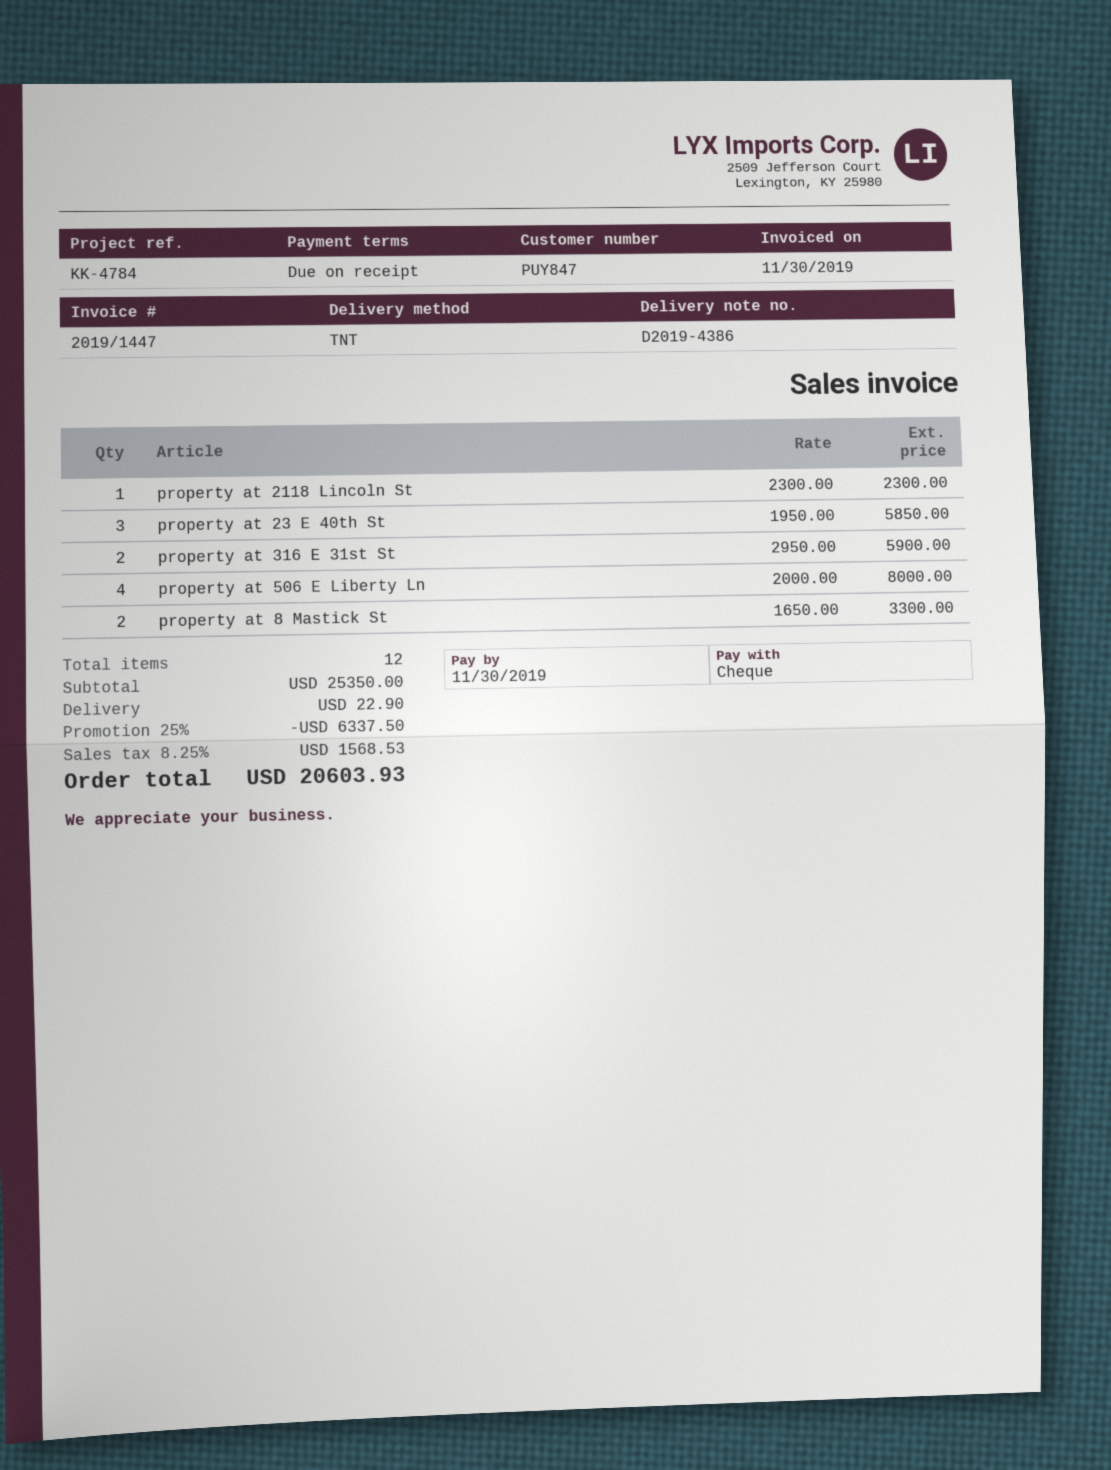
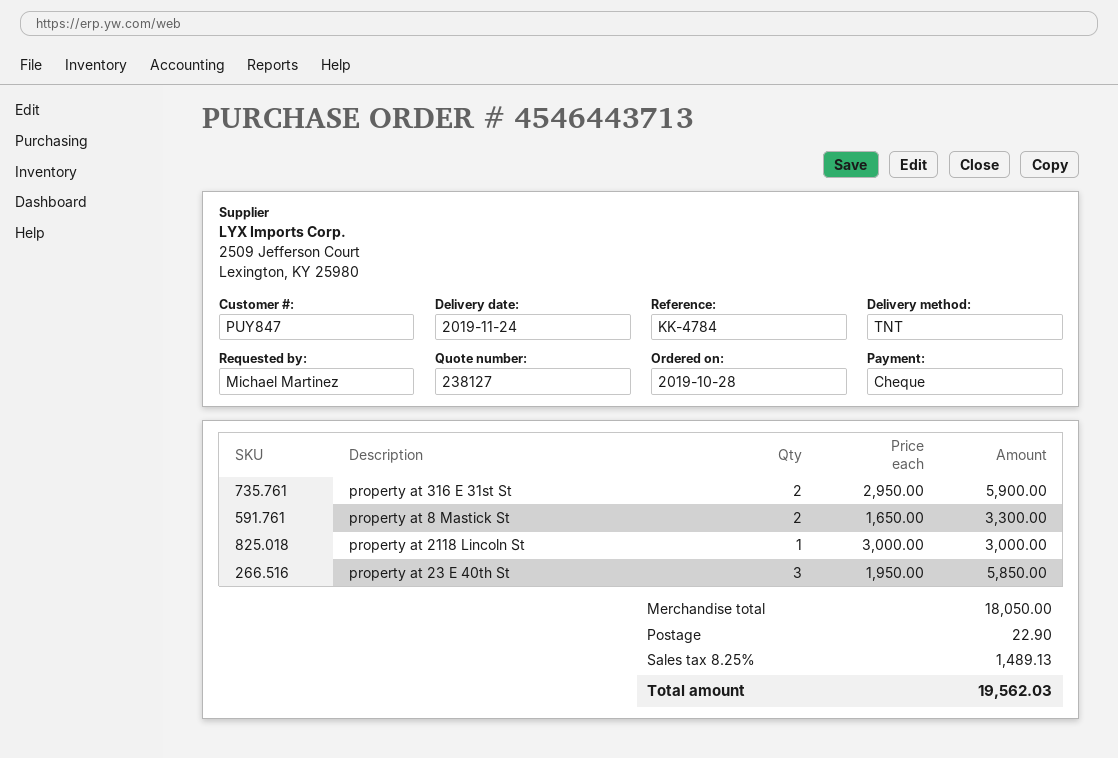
property at 2118 Lincoln St: 1 x 2300.00 = 2300.00 -> 1 x 3000.00 = 3000.00
property at 506 E Liberty Ln: 4 x 2000.00 = 8000.00 -> none
subtotal: 25350.00 -> 18050.00
discount: 25% = 6337.50 -> none
tax: 8.25% = 1568.53 -> 8.25% = 1489.13
total: 20603.93 -> 19562.03

